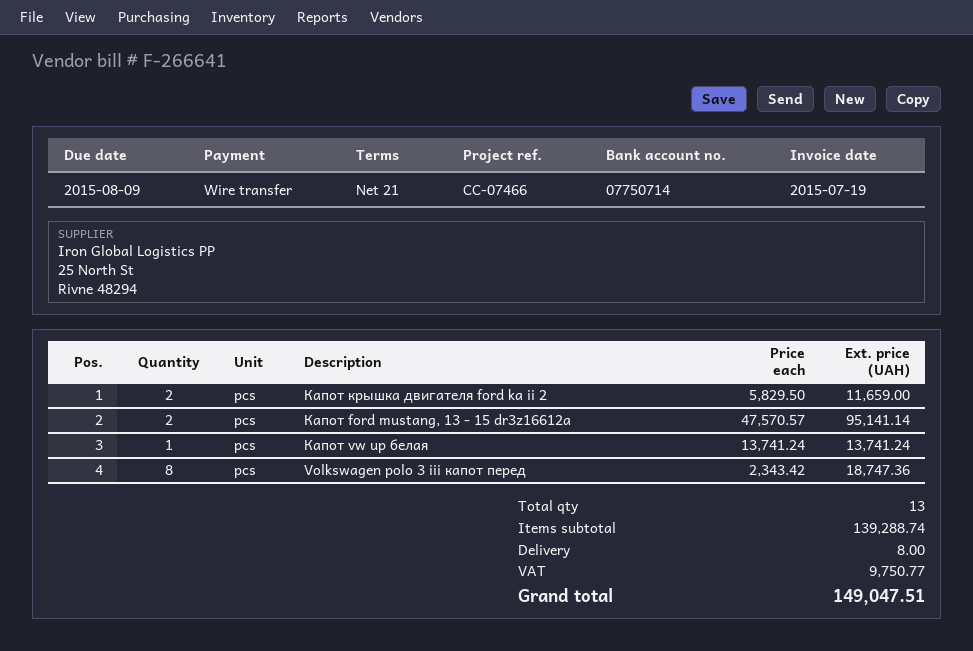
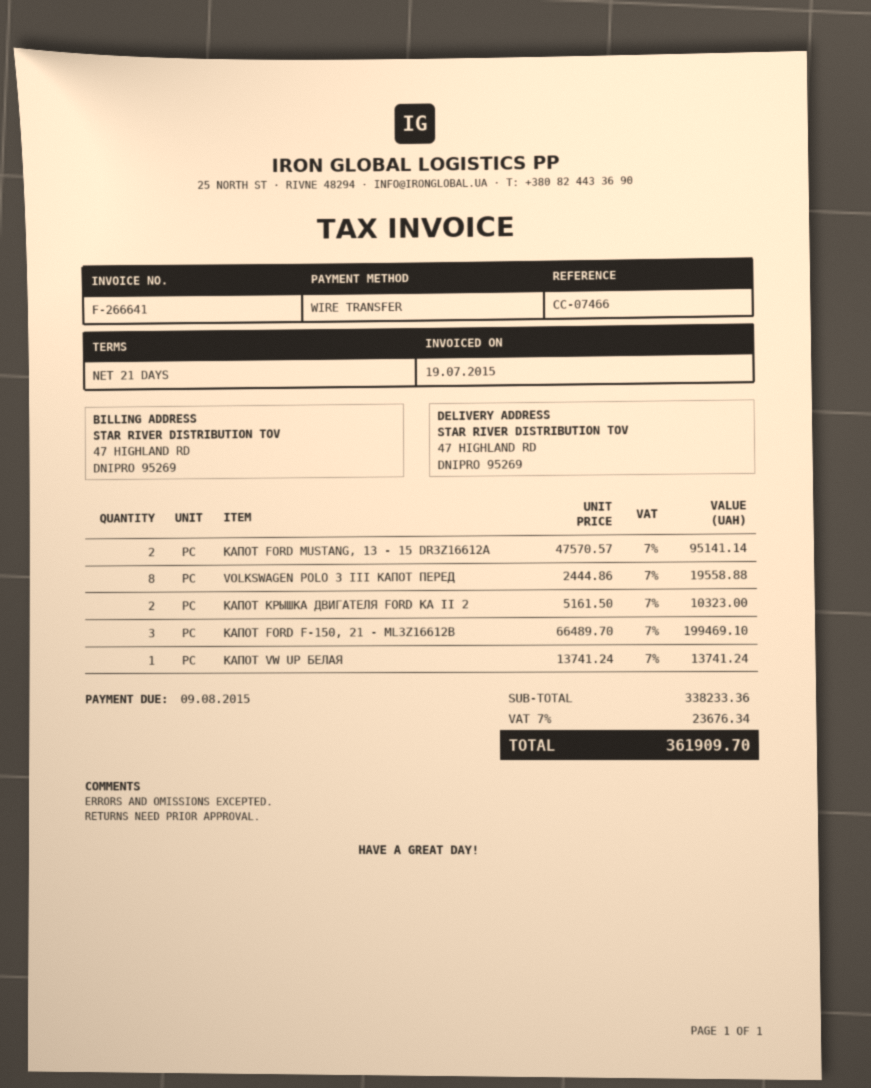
Капот крышка двигателя ford ka ii 2: 2 x 5829.50 = 11659.00 -> 2 x 5161.50 = 10323.00
Volkswagen polo 3 iii капот перед: 8 x 2343.42 = 18747.36 -> 8 x 2444.86 = 19558.88
КАПОТ FORD F-150, 21 - ML3Z16612B: none -> 3 x 66489.70 = 199469.10
subtotal: 139288.74 -> 338233.36
shipping: 8.00 -> none
tax: 9750.77 -> 23676.34
total: 149047.51 -> 361909.70

